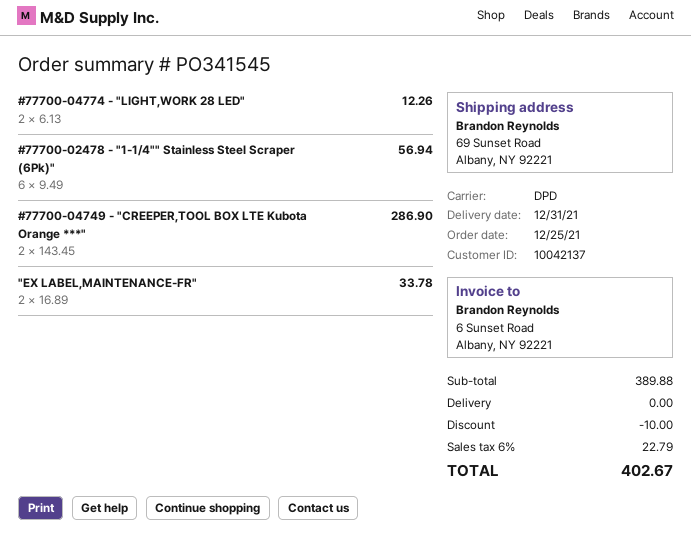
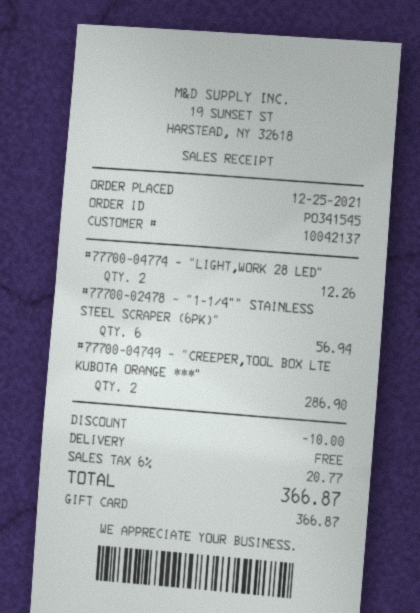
"EX LABEL,MAINTENANCE-FR": 2 for 33.78 -> none
tax: 6% = 22.79 -> 6% = 20.77
total: 402.67 -> 366.87

